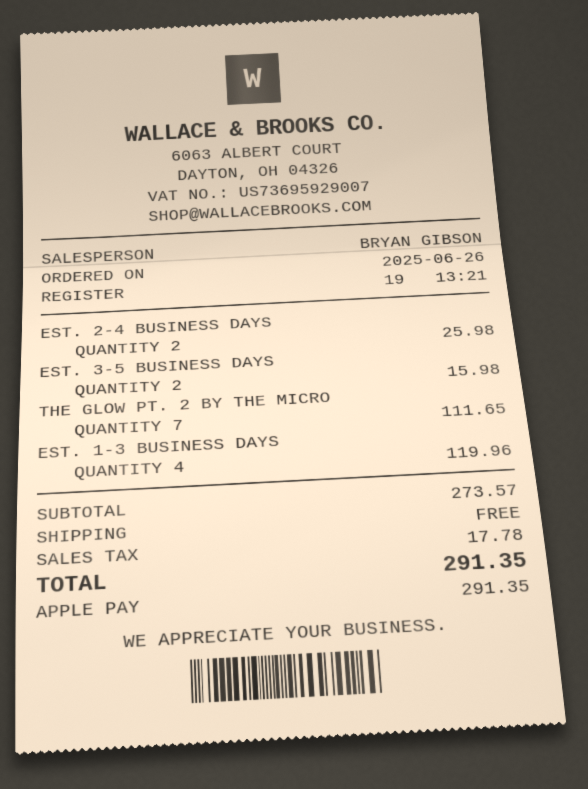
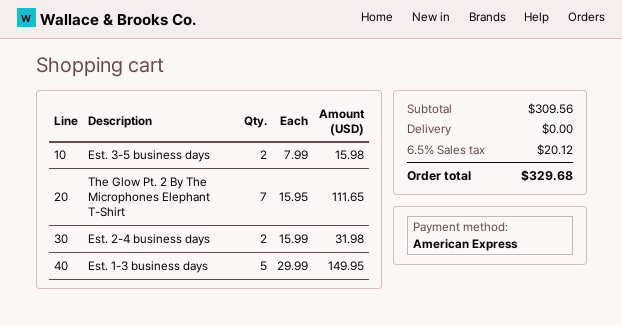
payment method: Apple Pay -> American Express
EST. 2-4 BUSINESS DAYS: 2 for 25.98 -> 2 for 31.98
EST. 1-3 BUSINESS DAYS: 4 for 119.96 -> 5 for 149.95
subtotal: 273.57 -> 309.56
tax: 17.78 -> 20.12
total: 291.35 -> 329.68

